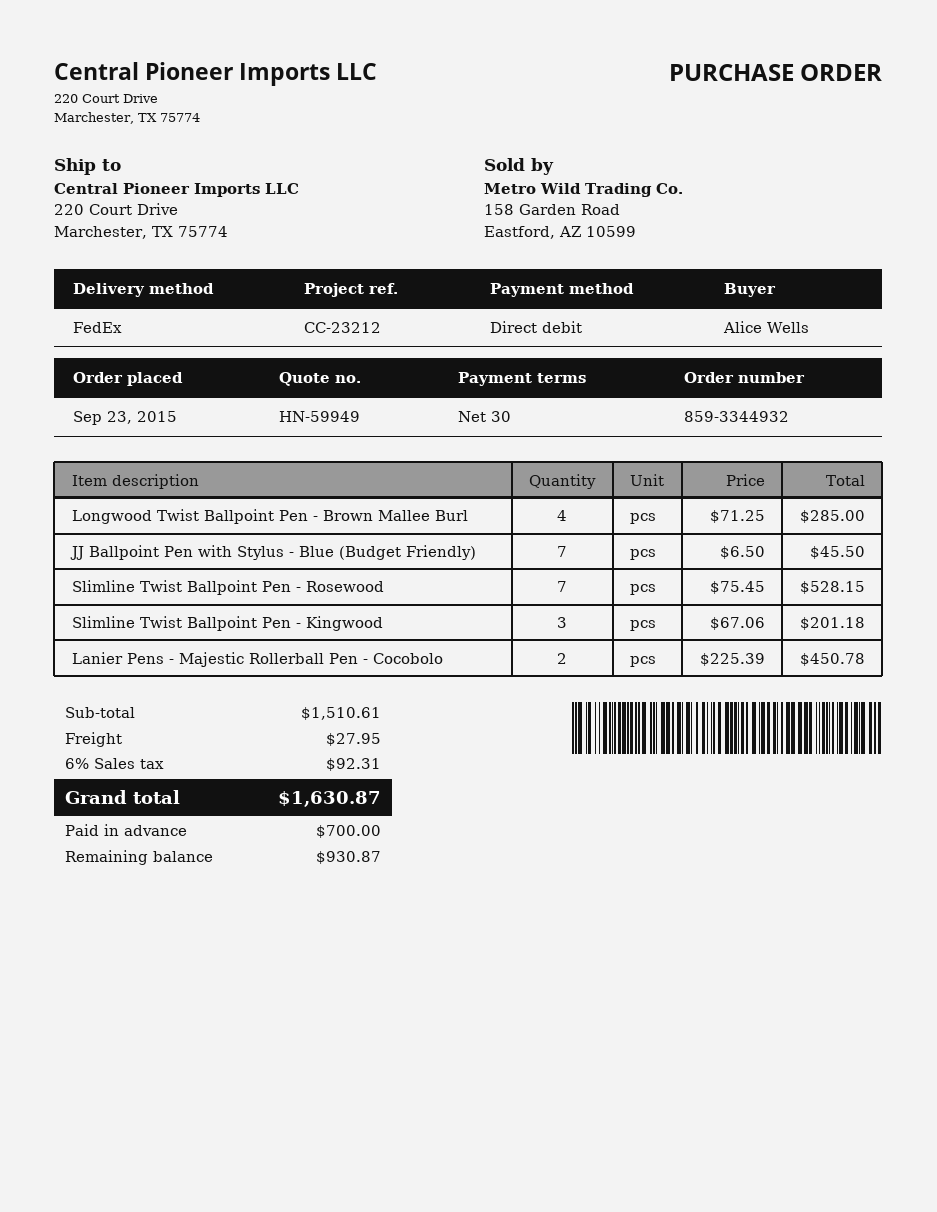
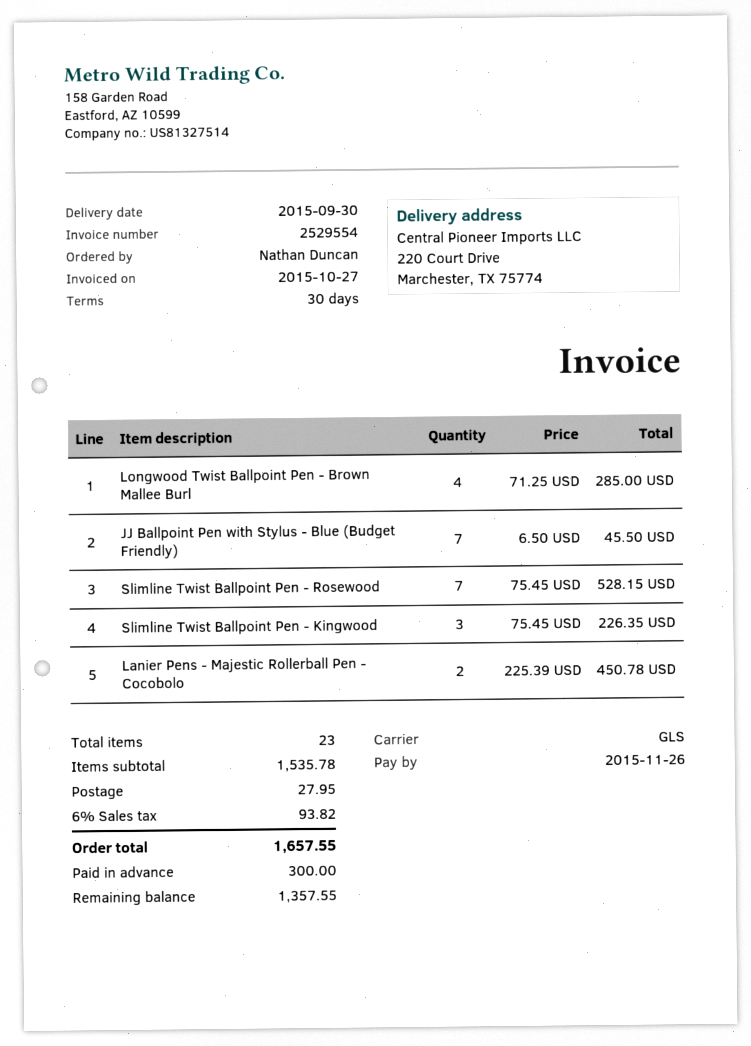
ordered by: Alice Wells -> Nathan Duncan
shipping method: FedEx -> GLS
Slimline Twist Ballpoint Pen - Kingwood: 3 x 67.06 = 201.18 -> 3 x 75.45 = 226.35
subtotal: 1510.61 -> 1535.78
tax: 6% = 92.31 -> 6% = 93.82
total: 1630.87 -> 1657.55
deposit: 700.00 -> 300.00
balance: 930.87 -> 1357.55

